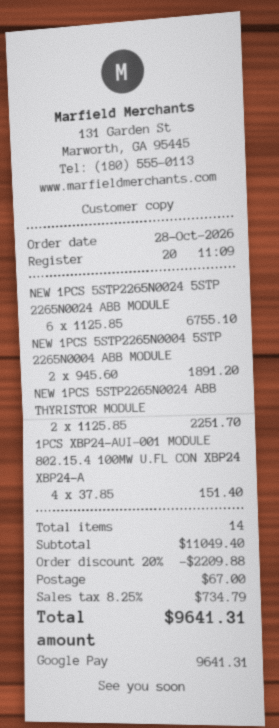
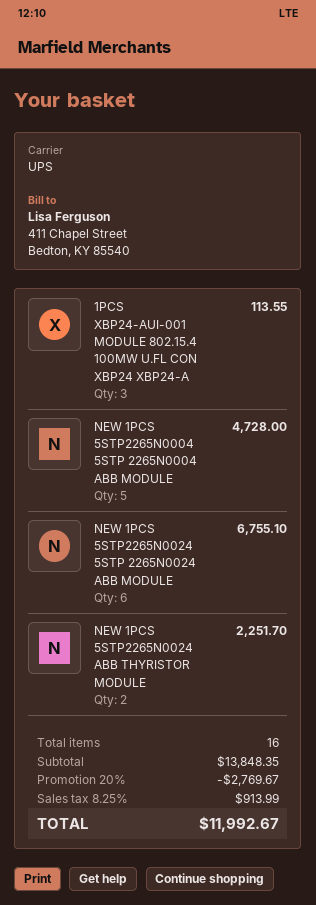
NEW 1PCS 5STP2265N0004 5STP 2265N0004 ABB MODULE: 2 for 1891.20 -> 5 for 4728.00
1PCS XBP24-AUI-001 MODULE 802.15.4 100MW U.FL CON XBP24 XBP24-A: 4 for 151.40 -> 3 for 113.55
total quantity: 14 -> 16
subtotal: 11049.40 -> 13848.35
discount: 20% = 2209.88 -> 20% = 2769.67
shipping: 67.00 -> none
tax: 8.25% = 734.79 -> 8.25% = 913.99
total: 9641.31 -> 11992.67

